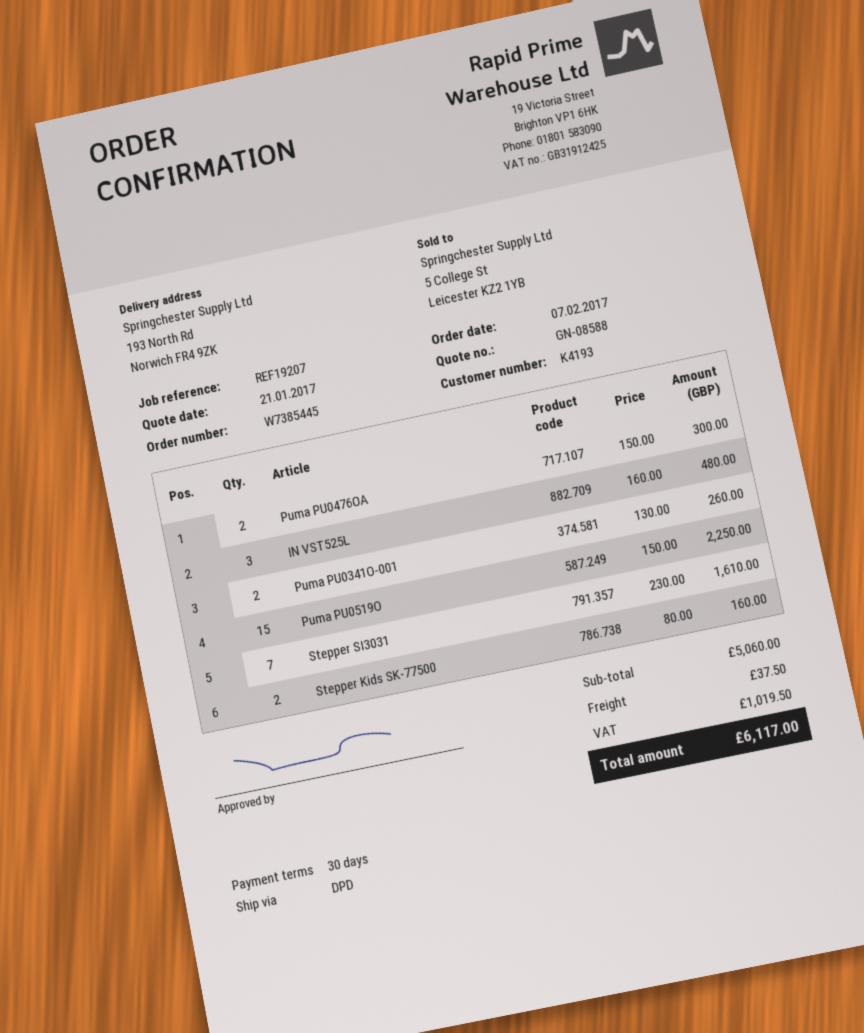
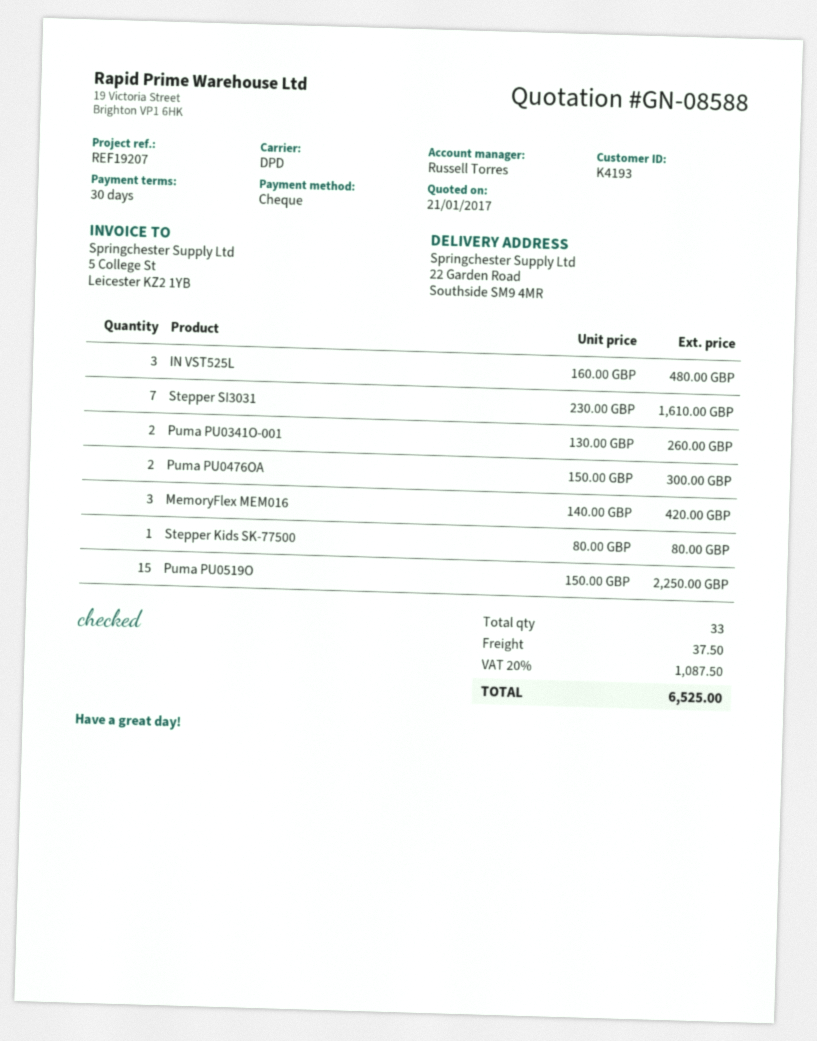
ship to: 193 North Rd, Norwich FR4 9ZK -> 22 Garden Road, Southside SM9 4MR
Stepper Kids SK-77500: 2 x 80.00 = 160.00 -> 1 x 80.00 = 80.00
MemoryFlex MEM016: none -> 3 x 140.00 = 420.00
tax: 1019.50 -> 1087.50
total: 6117.00 -> 6525.00

